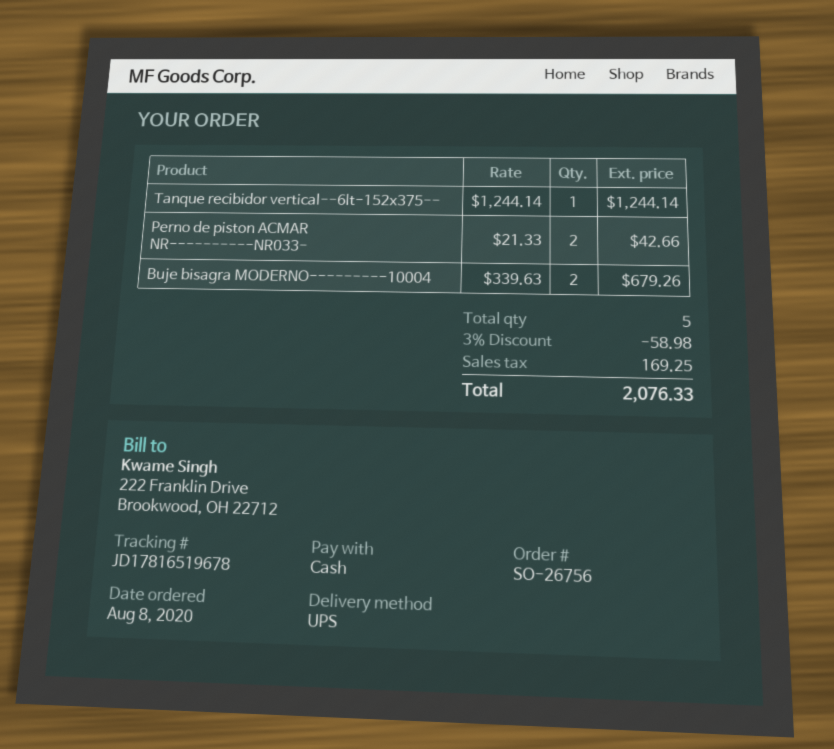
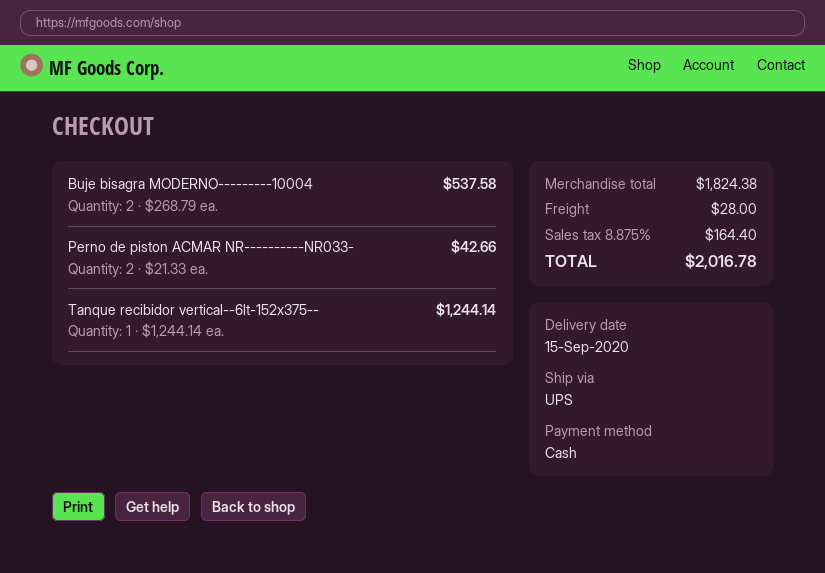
Buje bisagra MODERNO---------10004: 2 x 339.63 = 679.26 -> 2 x 268.79 = 537.58
discount: 3% = 58.98 -> none
shipping: none -> 28.00
tax: 169.25 -> 164.40
total: 2076.33 -> 2016.78

